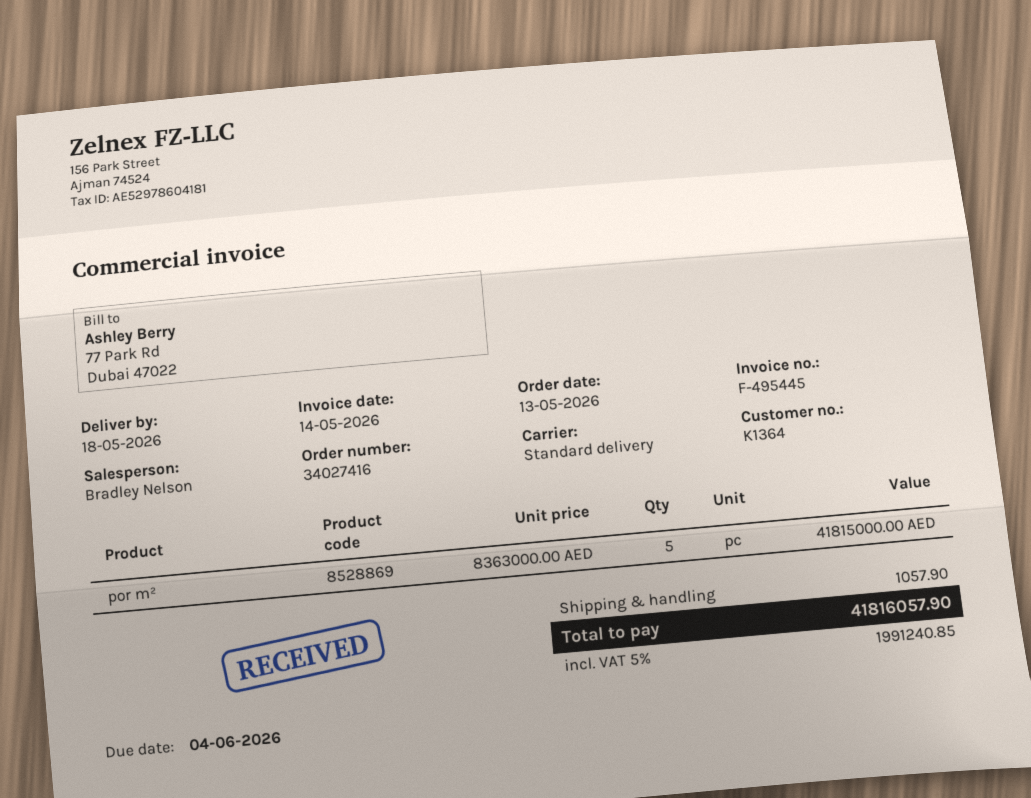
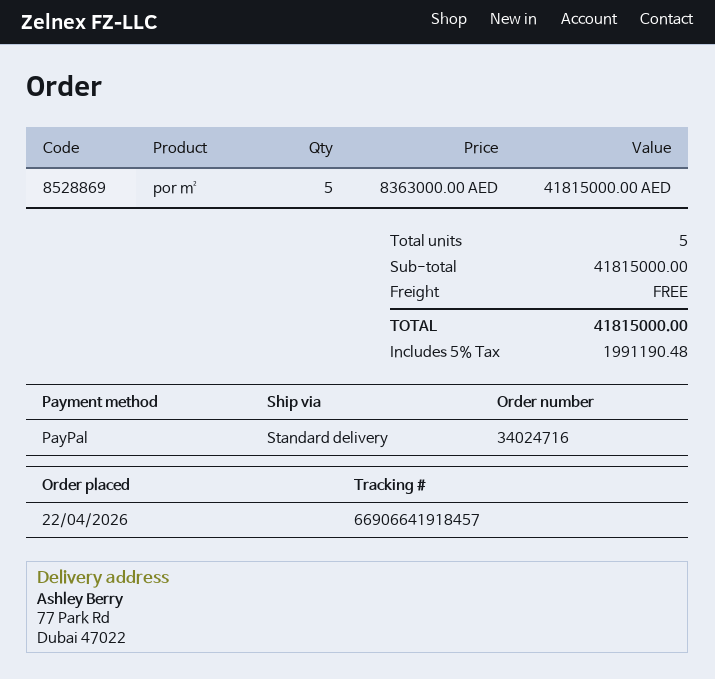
order number: 34027416 -> 34024716
order date: 2026-05-13 -> 2026-04-22
shipping: 1057.90 -> 0.00
tax: 5% = 1991240.85 -> 5% = 1991190.48
total: 41816057.90 -> 41815000.00

